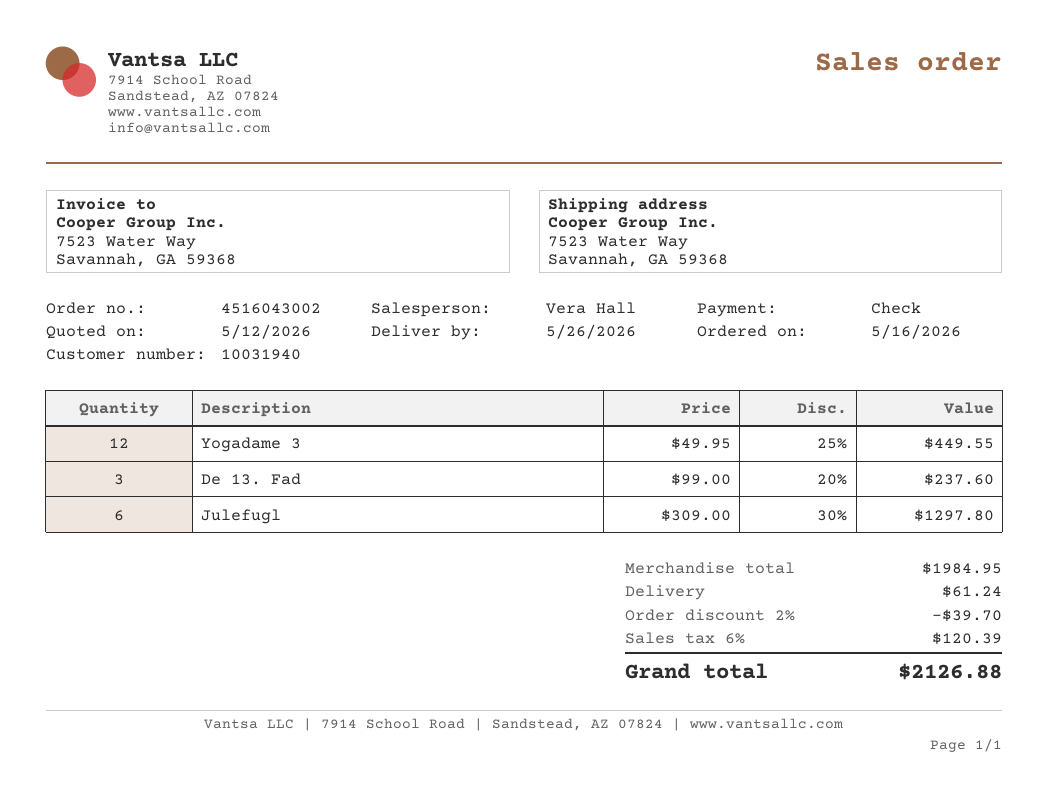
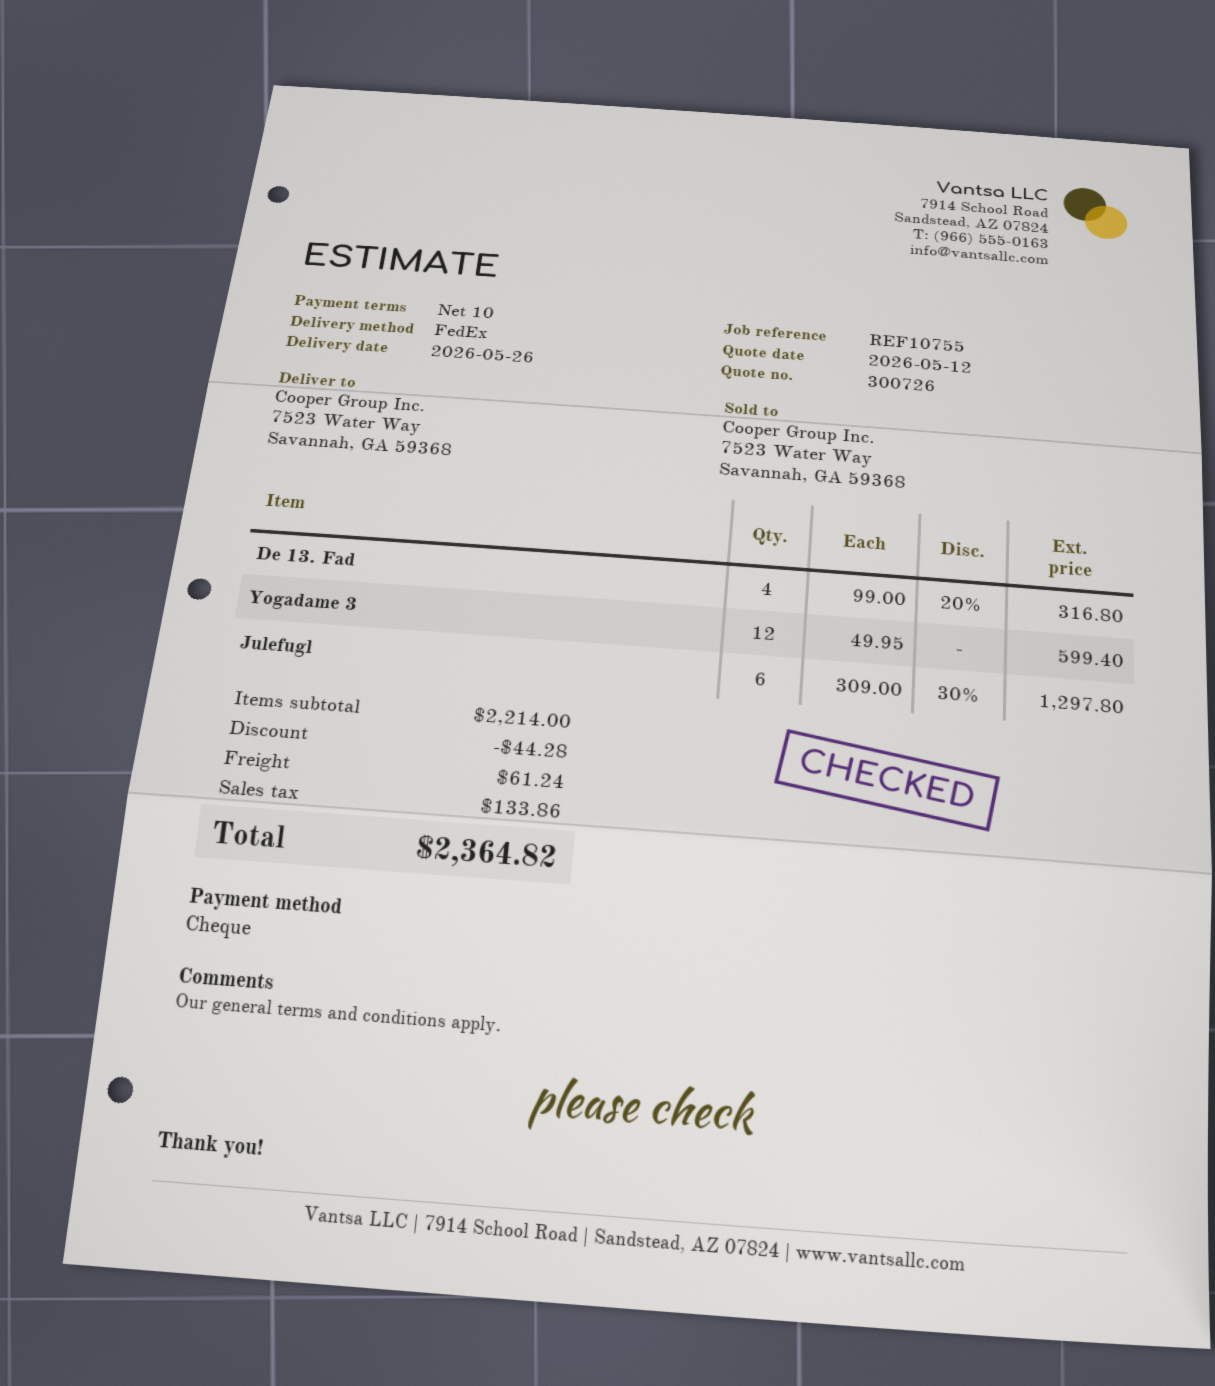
Yogadame 3: 12 x 49.95 - 25% = 449.55 -> 12 x 49.95 = 599.40
De 13. Fad: 3 x 99.00 - 20% = 237.60 -> 4 x 99.00 - 20% = 316.80
subtotal: 1984.95 -> 2214.00
discount: 39.70 -> 44.28
tax: 120.39 -> 133.86
total: 2126.88 -> 2364.82

